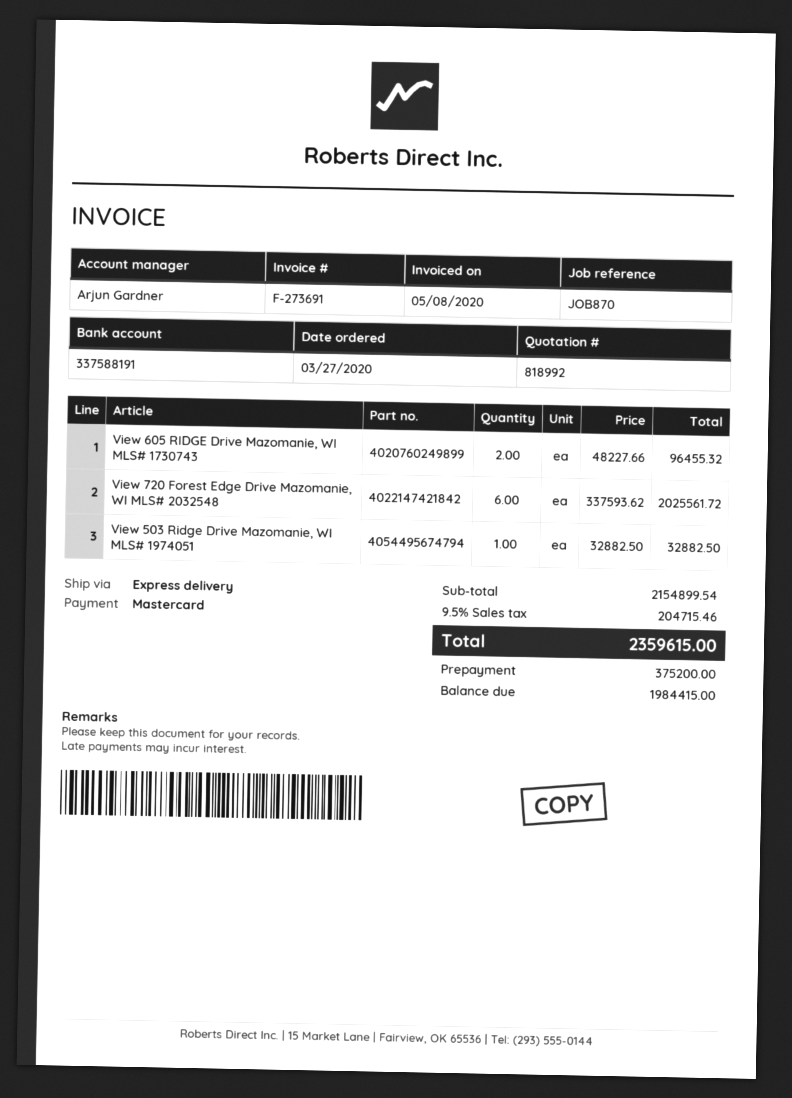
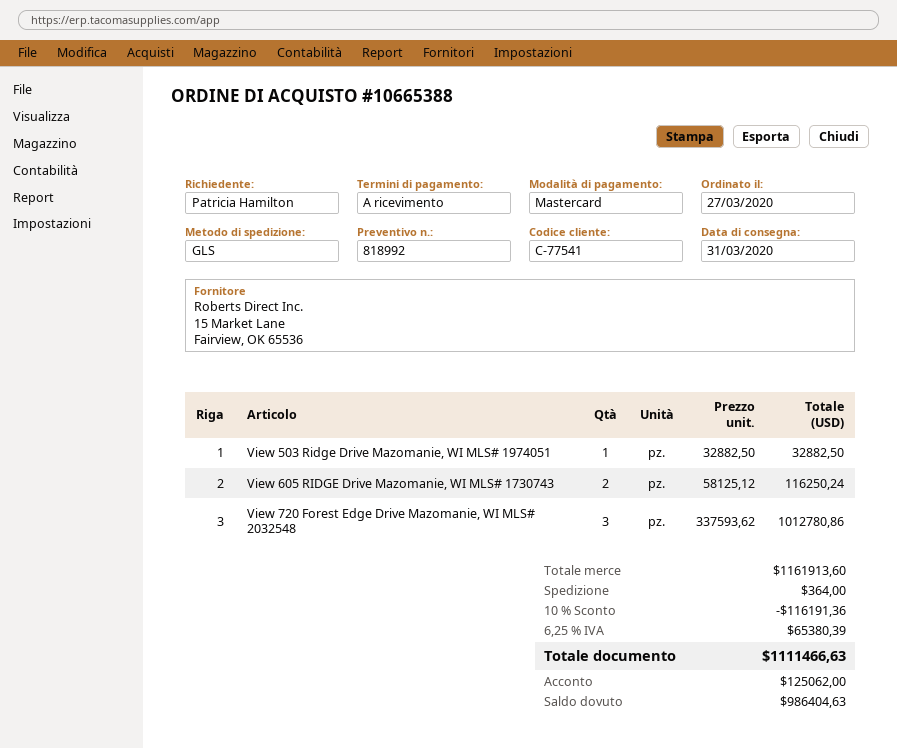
shipping method: express -> GLS
View 605 RIDGE Drive Mazomanie, WI MLS# 1730743: 2 x 48227.66 = 96455.32 -> 2 x 58125.12 = 116250.24
View 720 Forest Edge Drive Mazomanie, WI MLS# 2032548: 6 x 337593.62 = 2025561.72 -> 3 x 337593.62 = 1012780.86
subtotal: 2154899.54 -> 1161913.60
discount: none -> 10% = 116191.36
shipping: none -> 364.00
tax: 9.5% = 204715.46 -> 6.25% = 65380.39
total: 2359615.00 -> 1111466.63
deposit: 375200.00 -> 125062.00
balance: 1984415.00 -> 986404.63

